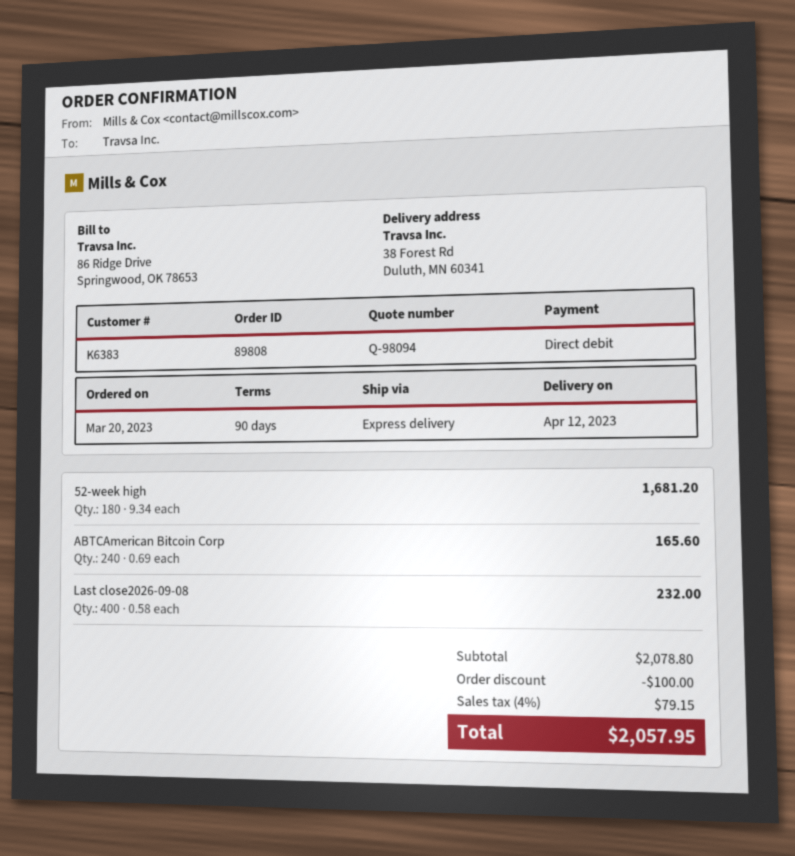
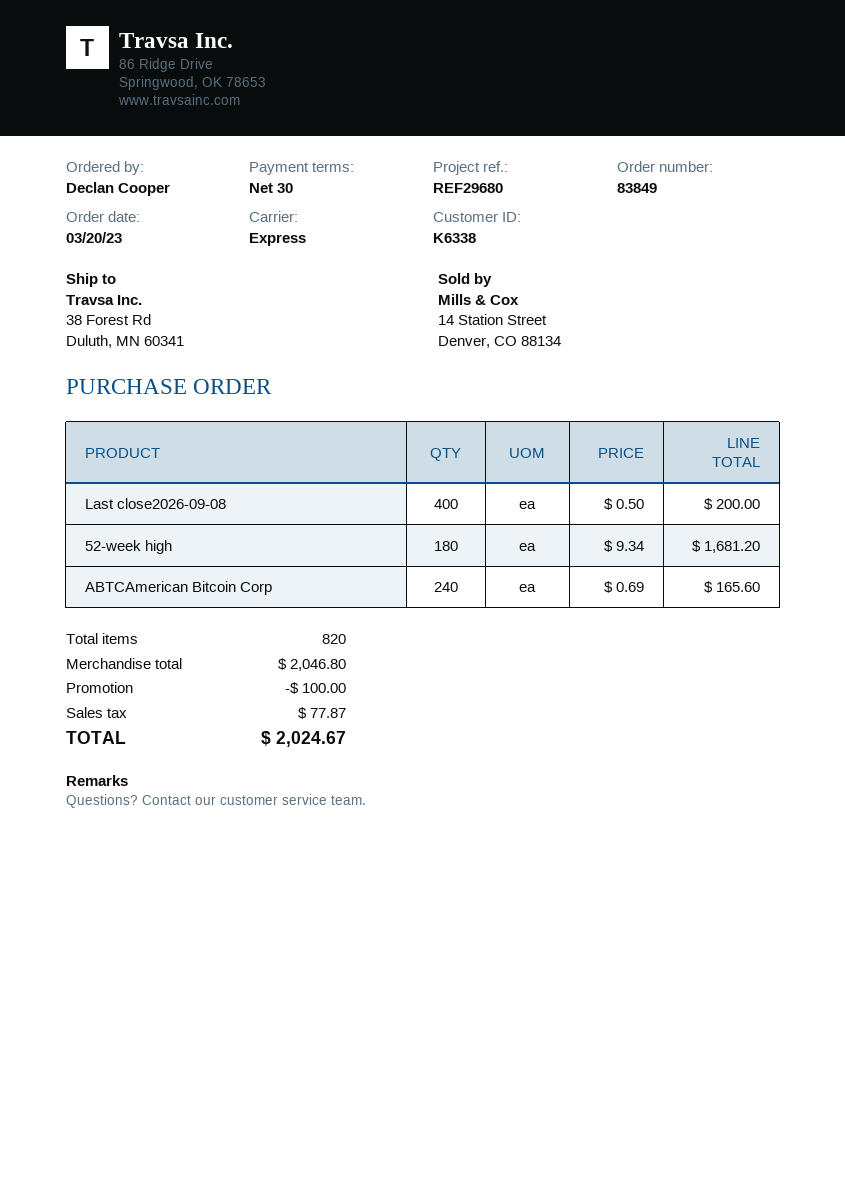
order number: 89808 -> 83849
payment terms: 90 days -> 30 days
customer number: K6383 -> K6338
Last close2026-09-08: 400 x 0.58 = 232.00 -> 400 x 0.50 = 200.00
subtotal: 2078.80 -> 2046.80
tax: 79.15 -> 77.87
total: 2057.95 -> 2024.67

